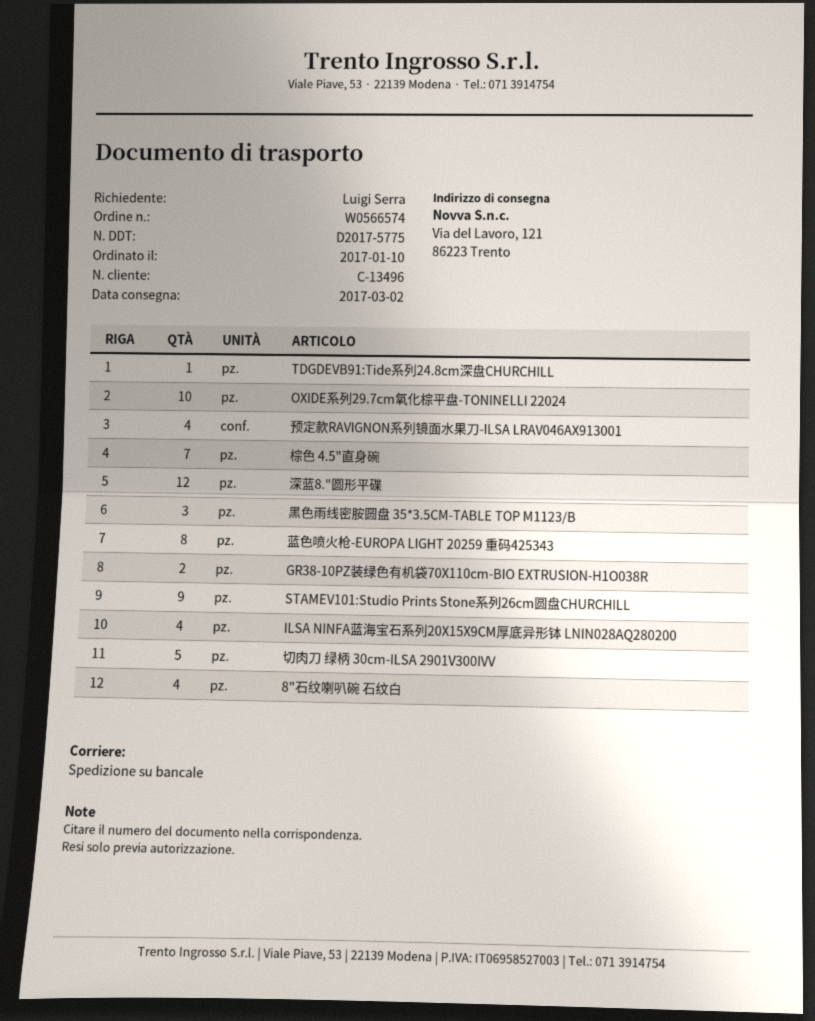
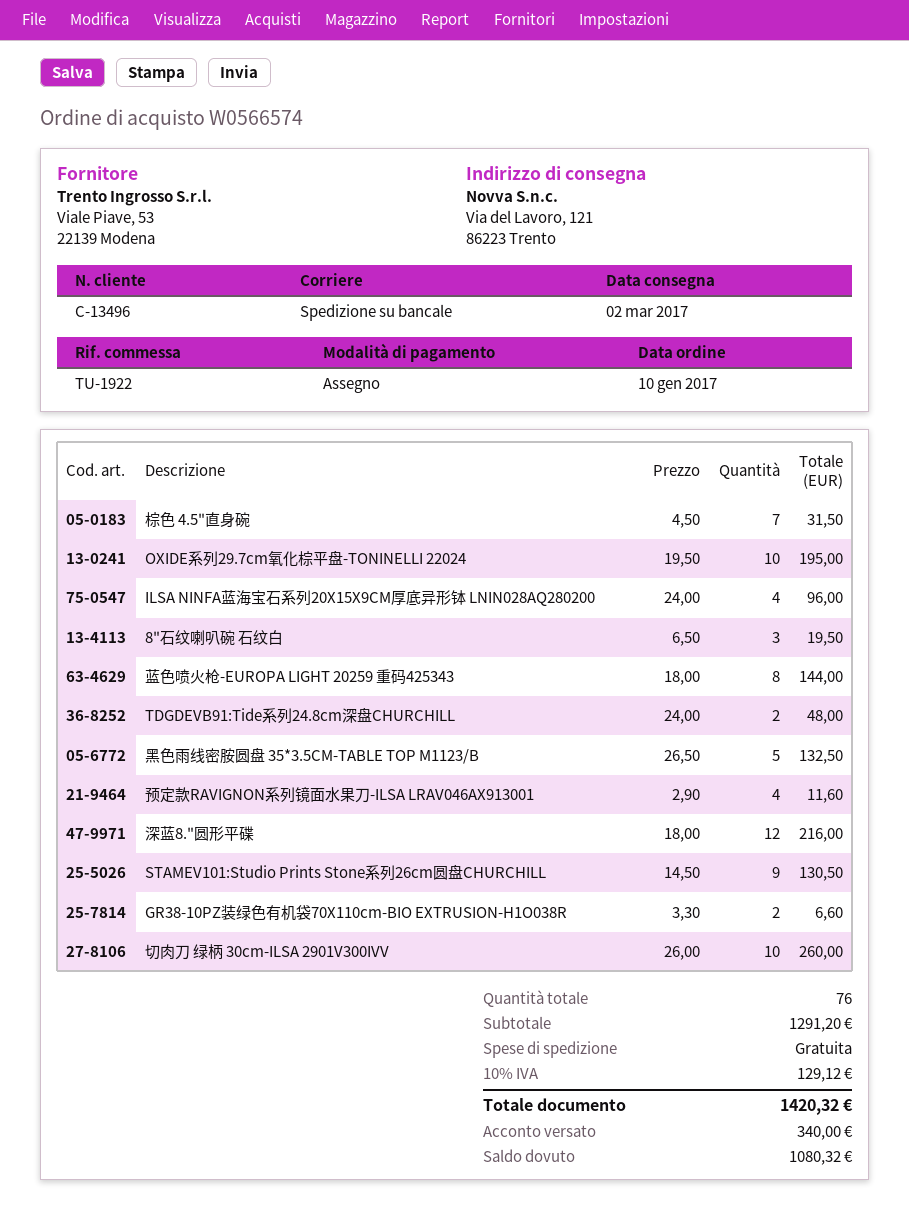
TDGDEVB91:Tide系列24.8cm深盘CHURCHILL: 1 -> 2
黑色雨线密胺圆盘 35*3.5CM-TABLE TOP M1123/B: 3 -> 5
切肉刀 绿柄 30cm-ILSA 2901V300IVV: 5 -> 10
8"石纹喇叭碗 石纹白: 4 -> 3

